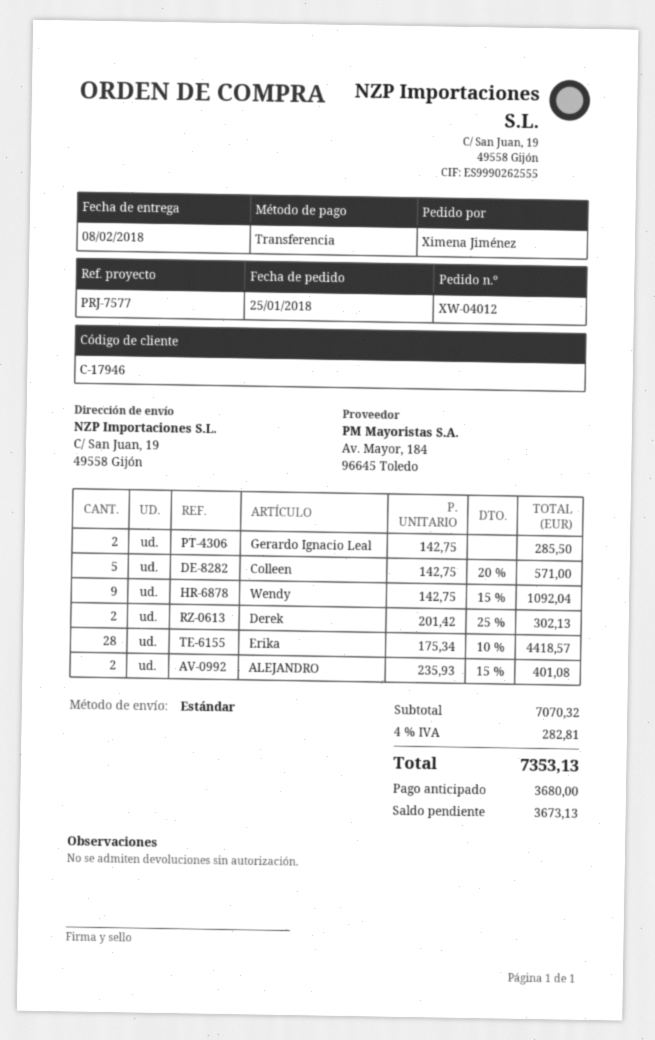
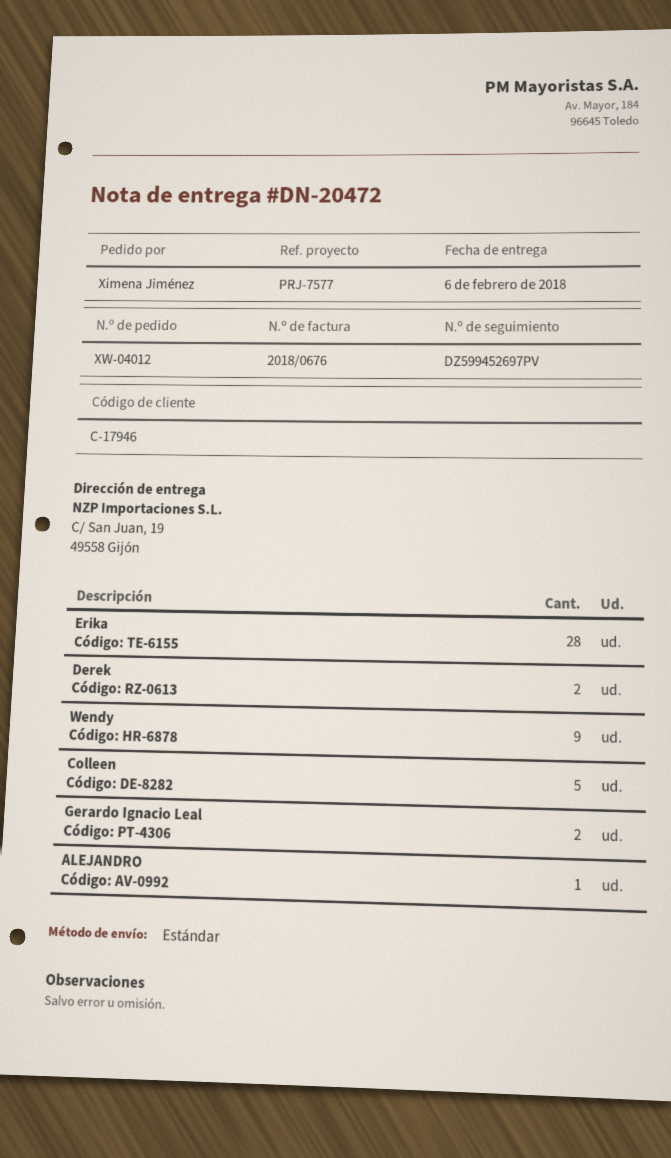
delivery date: 2018-02-08 -> 2018-02-06
ALEJANDRO: 2 -> 1

